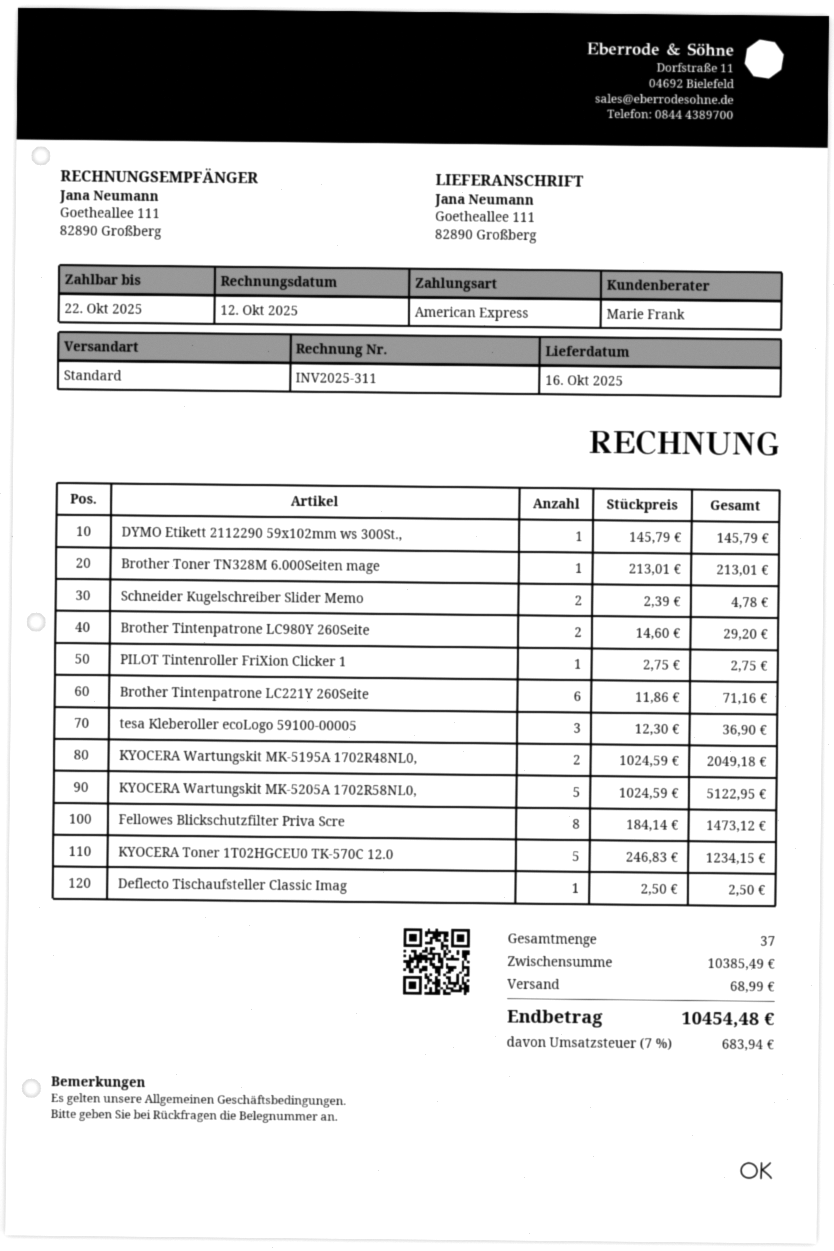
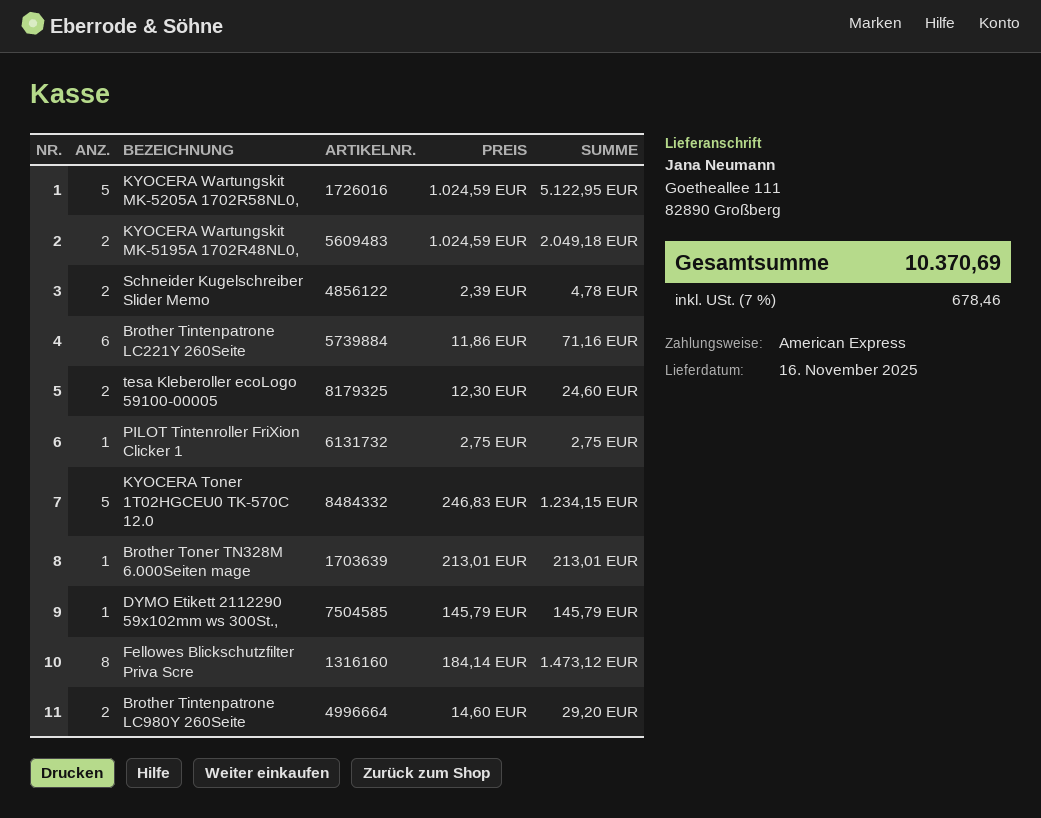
delivery date: 2025-10-16 -> 2025-11-16
tesa Kleberoller ecoLogo 59100-00005: 3 x 12.30 = 36.90 -> 2 x 12.30 = 24.60
Deflecto Tischaufsteller Classic Imag: 1 x 2.50 = 2.50 -> none
shipping: 68.99 -> none
tax: 7% = 683.94 -> 7% = 678.46
total: 10454.48 -> 10370.69

